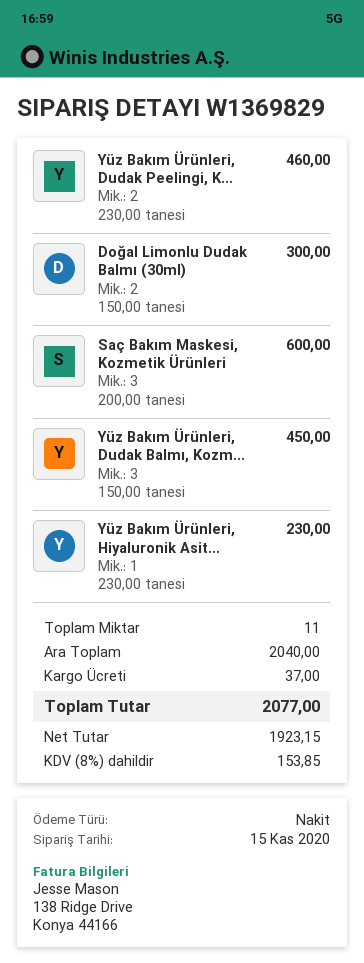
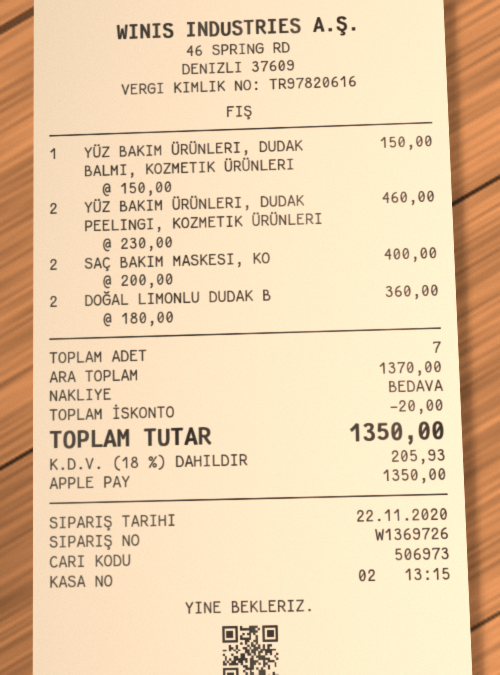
order number: W1369829 -> W1369726
order date: 2020-11-15 -> 2020-11-22
payment method: cash -> Apple Pay
Doğal Limonlu Dudak Balmı (30ml): 2 x 150.00 = 300.00 -> 2 x 180.00 = 360.00
Saç Bakım Maskesi, Kozmetik Ürünleri: 3 x 200.00 = 600.00 -> 2 x 200.00 = 400.00
Yüz Bakım Ürünleri, Dudak Balmı, Kozm...: 3 x 150.00 = 450.00 -> 1 x 150.00 = 150.00
Yüz Bakım Ürünleri, Hiyaluronik Asit...: 1 x 230.00 = 230.00 -> none
total quantity: 11 -> 7
subtotal: 2040.00 -> 1370.00
discount: none -> 20.00
shipping: 37.00 -> 0.00
tax: 8% = 153.85 -> 18% = 205.93
total: 2077.00 -> 1350.00

